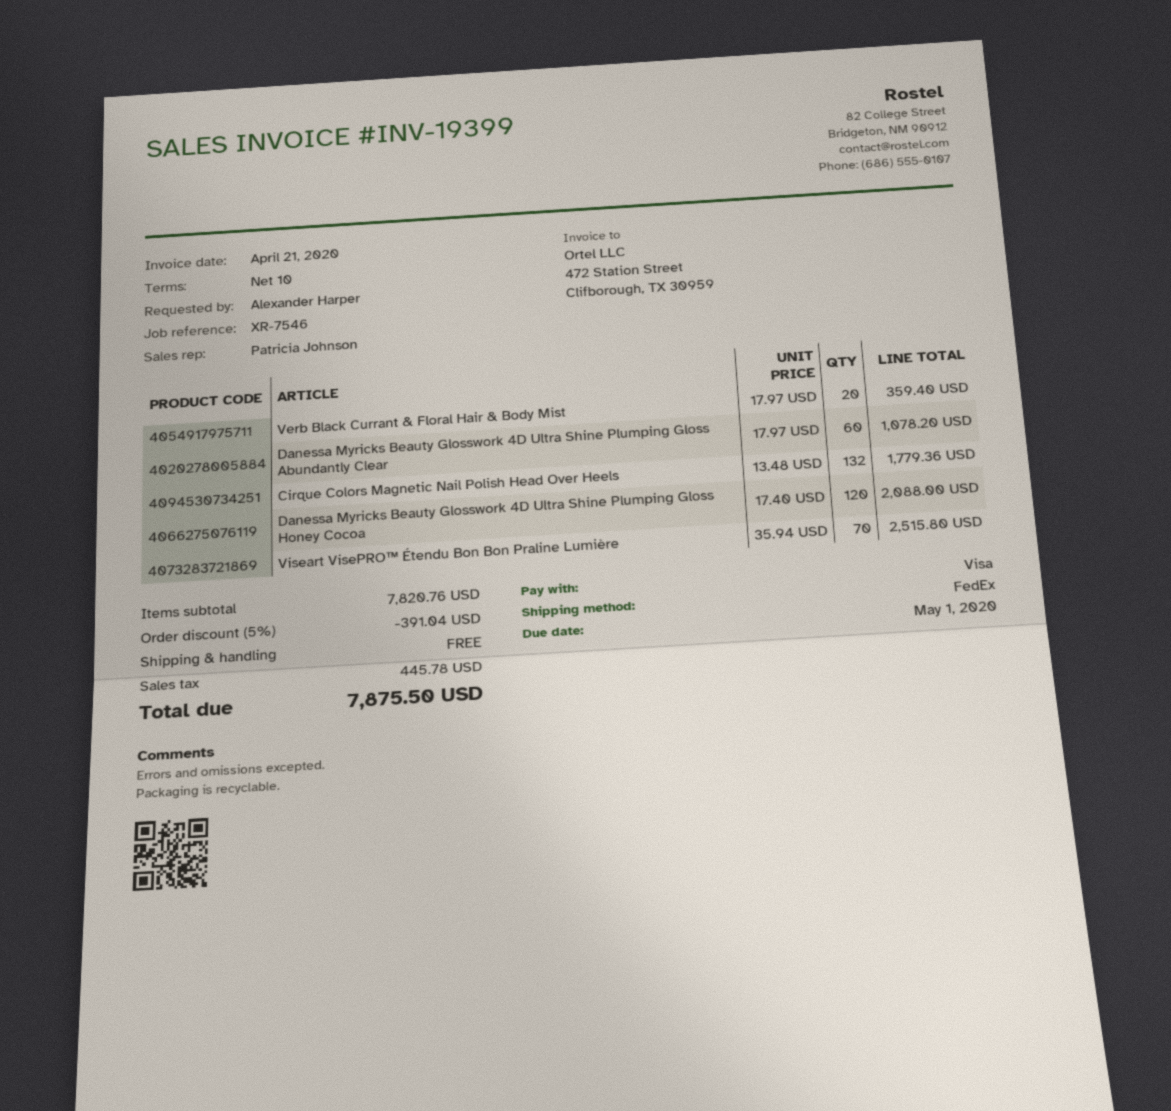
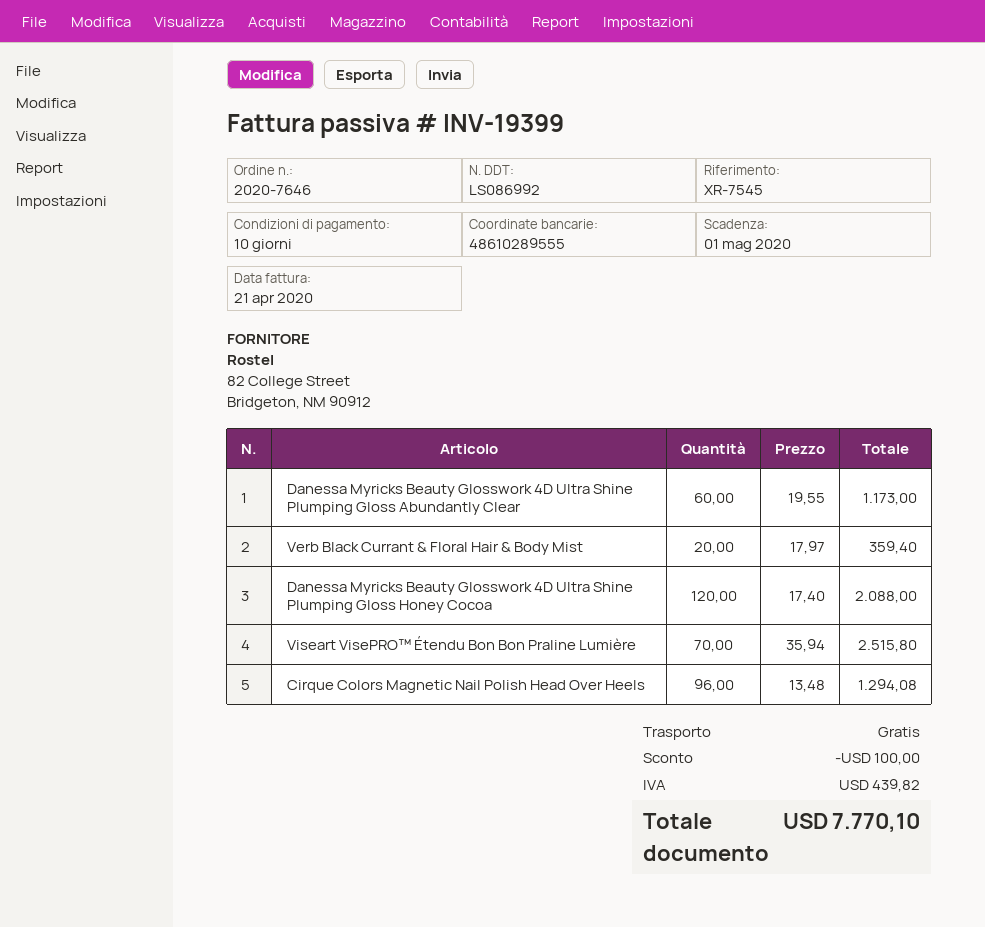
reference: XR-7546 -> XR-7545
Danessa Myricks Beauty Glosswork 4D Ultra Shine Plumping Gloss Abundantly Clear: 60 x 17.97 = 1078.20 -> 60 x 19.55 = 1173.00
Cirque Colors Magnetic Nail Polish Head Over Heels: 132 x 13.48 = 1779.36 -> 96 x 13.48 = 1294.08
discount: 391.04 -> 100.00
tax: 445.78 -> 439.82
total: 7875.50 -> 7770.10

